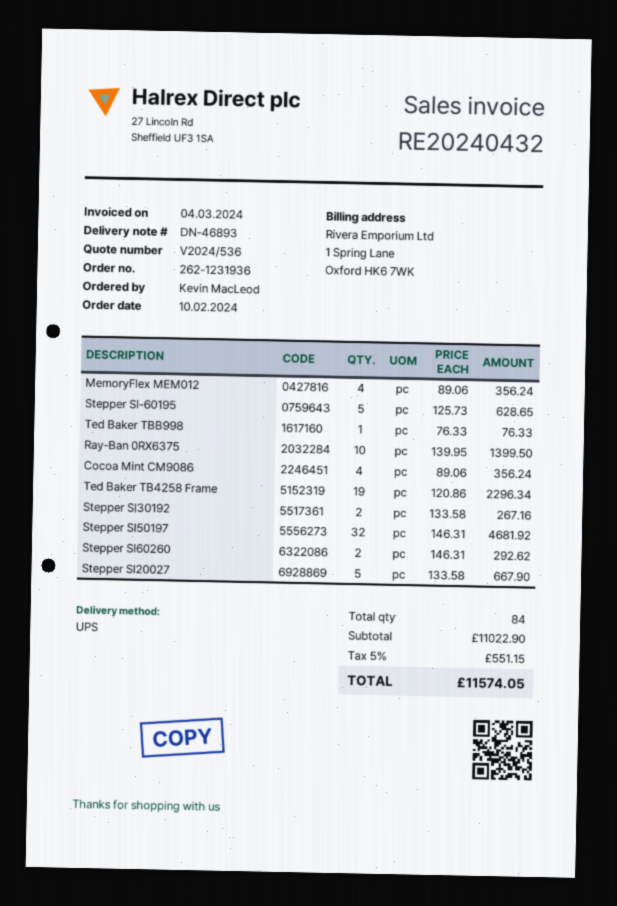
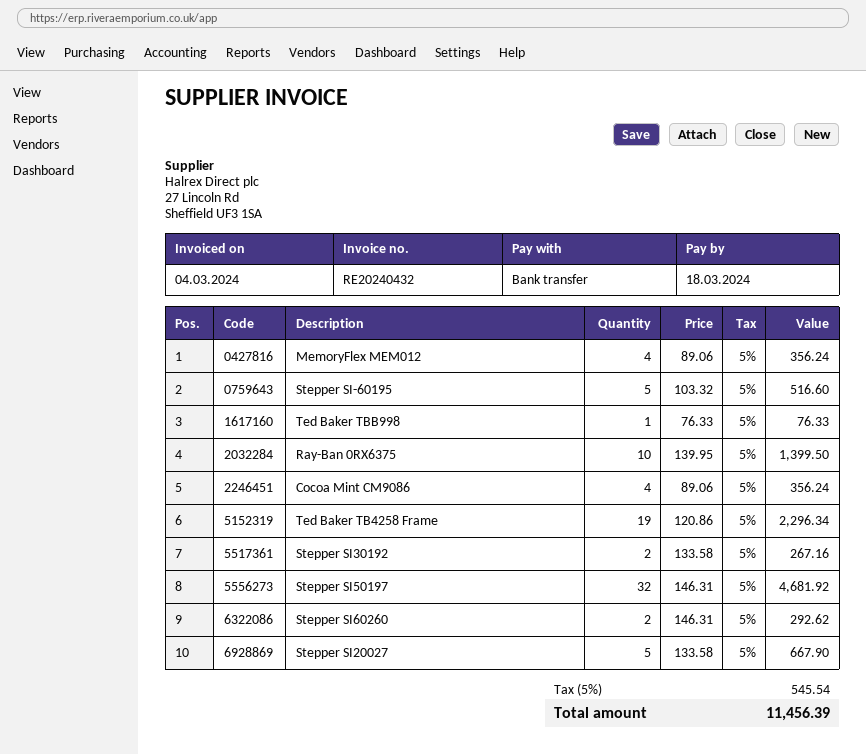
Stepper SI-60195: 5 x 125.73 = 628.65 -> 5 x 103.32 = 516.60
tax: 5% = 551.15 -> 5% = 545.54
total: 11574.05 -> 11456.39

